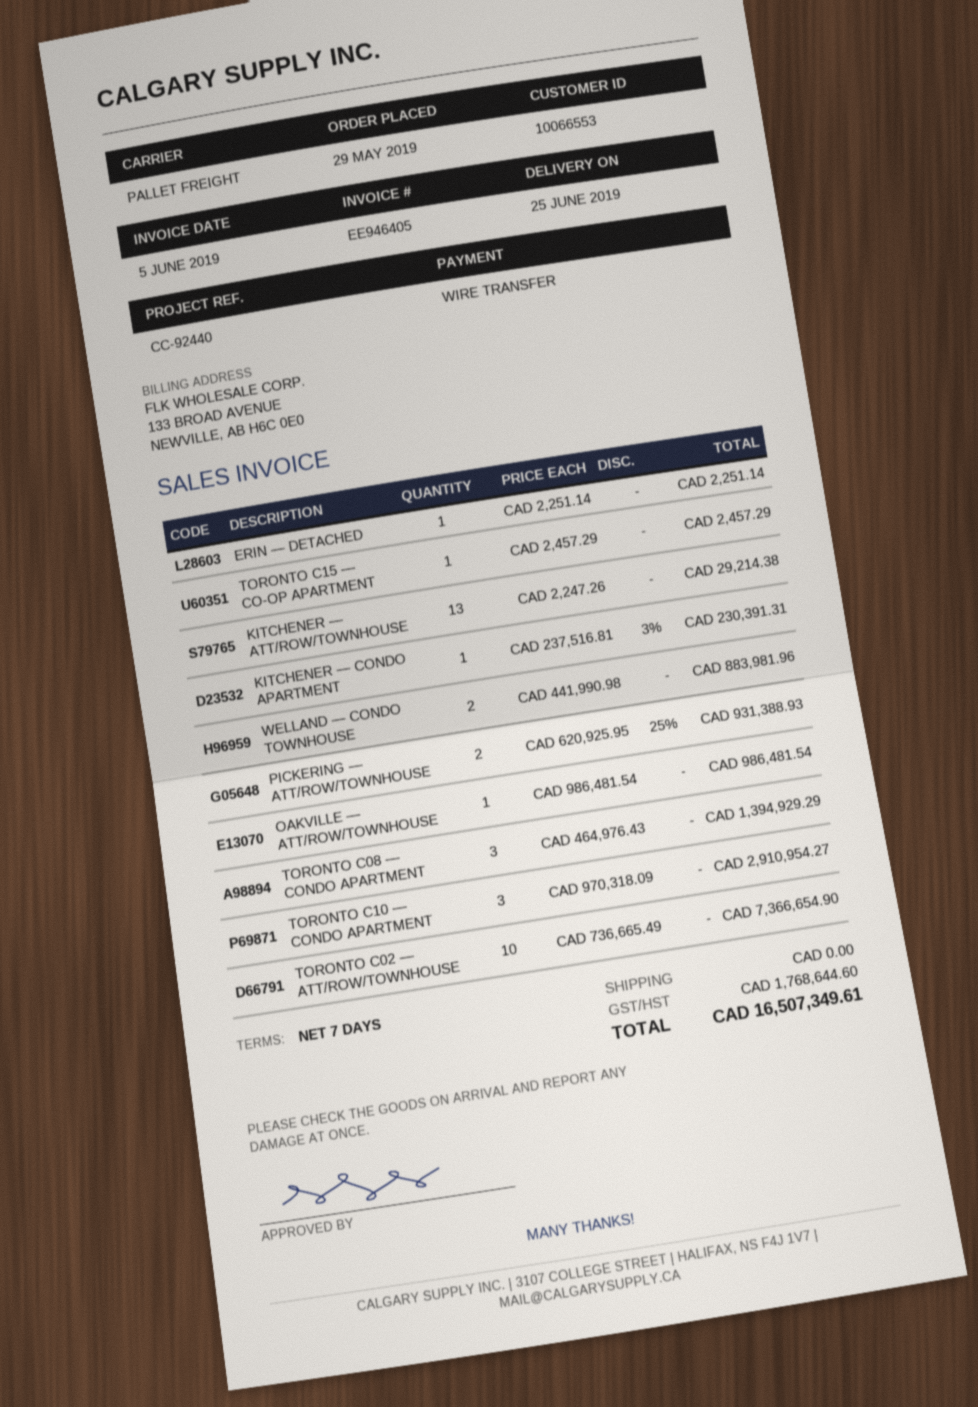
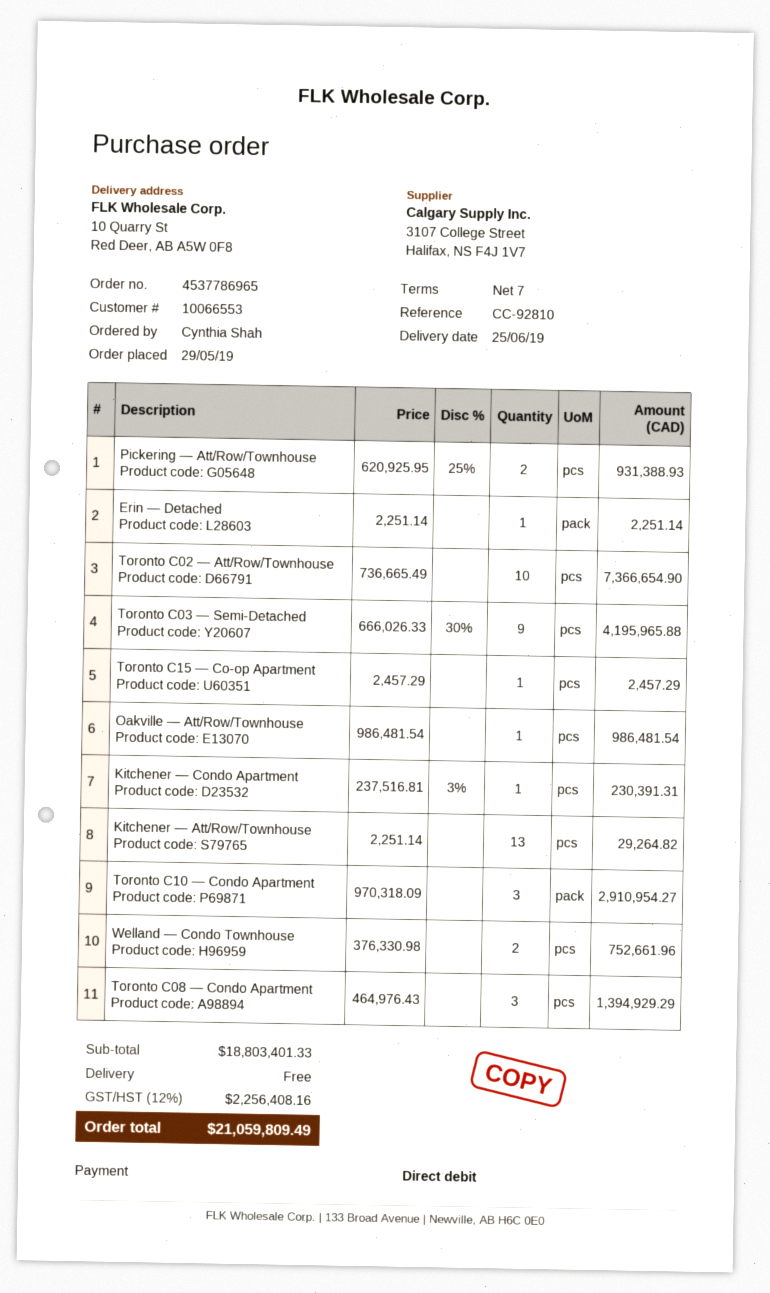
reference: CC-92440 -> CC-92810
payment method: bank transfer -> direct debit
KITCHENER — ATT/ROW/TOWNHOUSE: 13 x 2247.26 = 29214.38 -> 13 x 2251.14 = 29264.82
WELLAND — CONDO TOWNHOUSE: 2 x 441990.98 = 883981.96 -> 2 x 376330.98 = 752661.96
Toronto C03 — Semi-Detached: none -> 9 x 666026.33 - 30% = 4195965.88
tax: 1768644.60 -> 2256408.16
total: 16507349.61 -> 21059809.49

